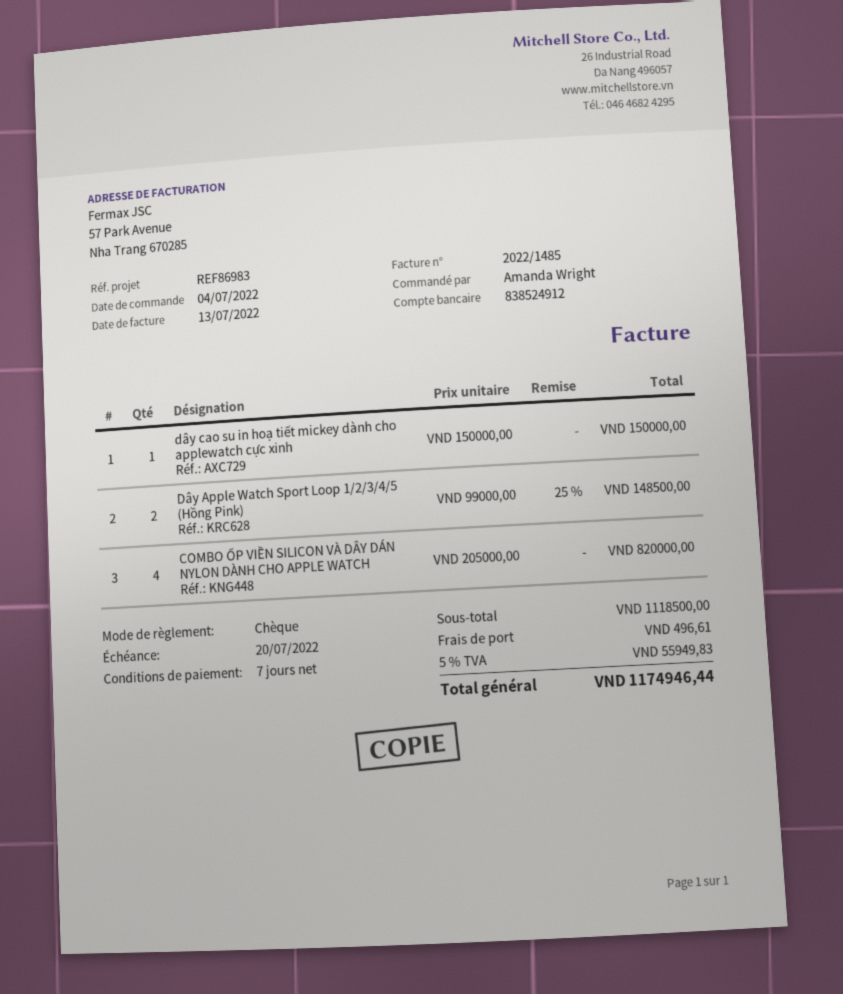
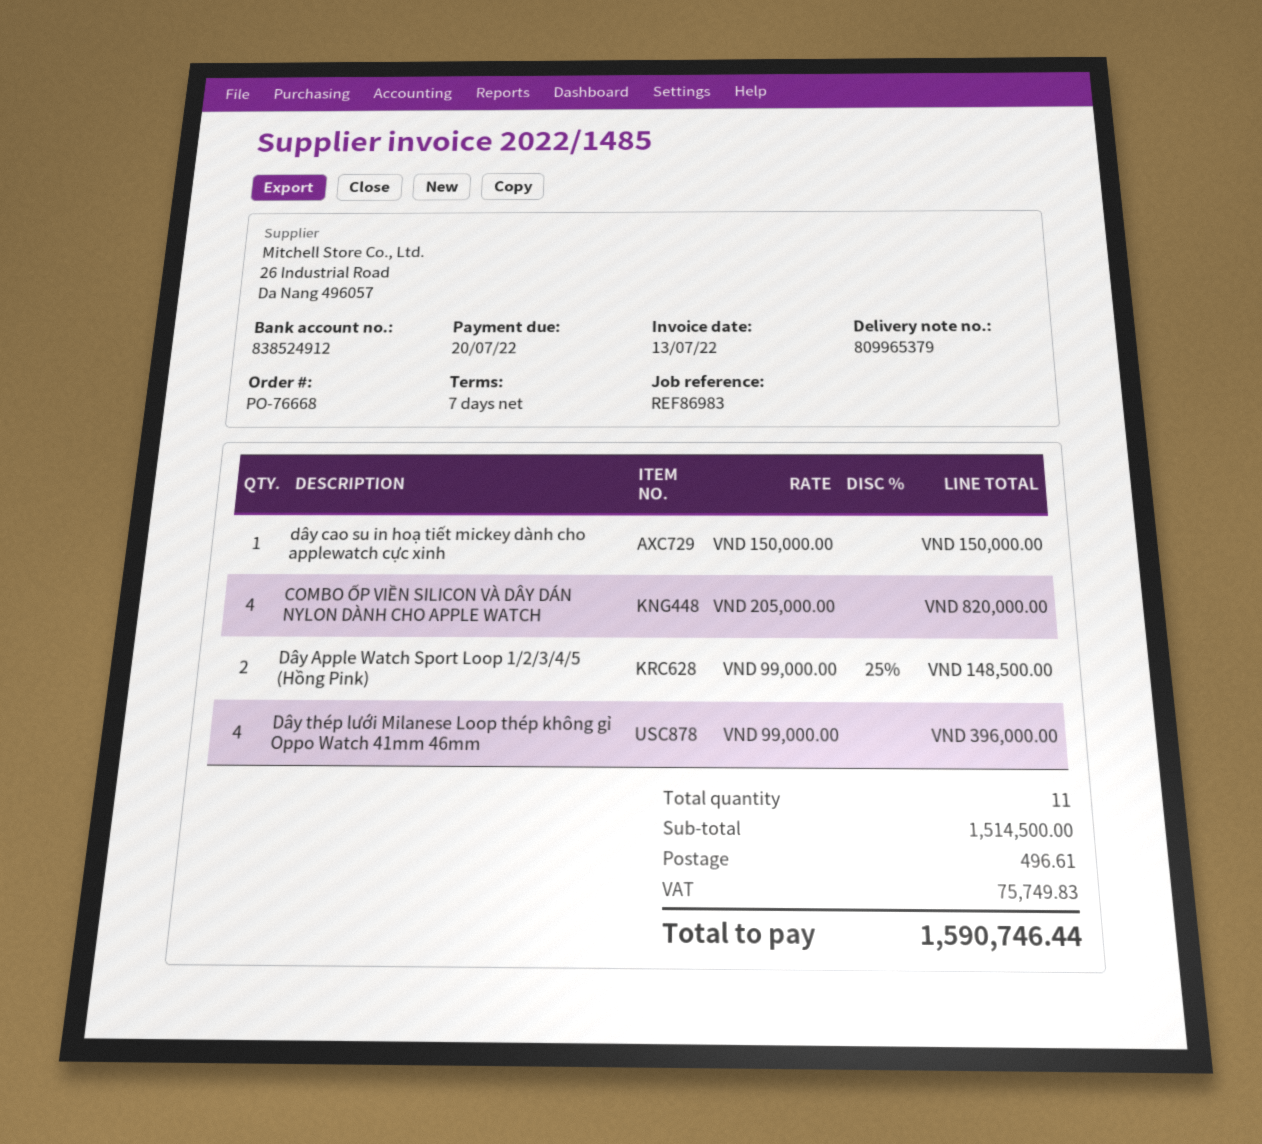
Dây thép lưới Milanese Loop thép không gỉ Oppo Watch 41mm 46mm: none -> 4 x 99000.00 = 396000.00
subtotal: 1118500.00 -> 1514500.00
tax: 55949.83 -> 75749.83
total: 1174946.44 -> 1590746.44

